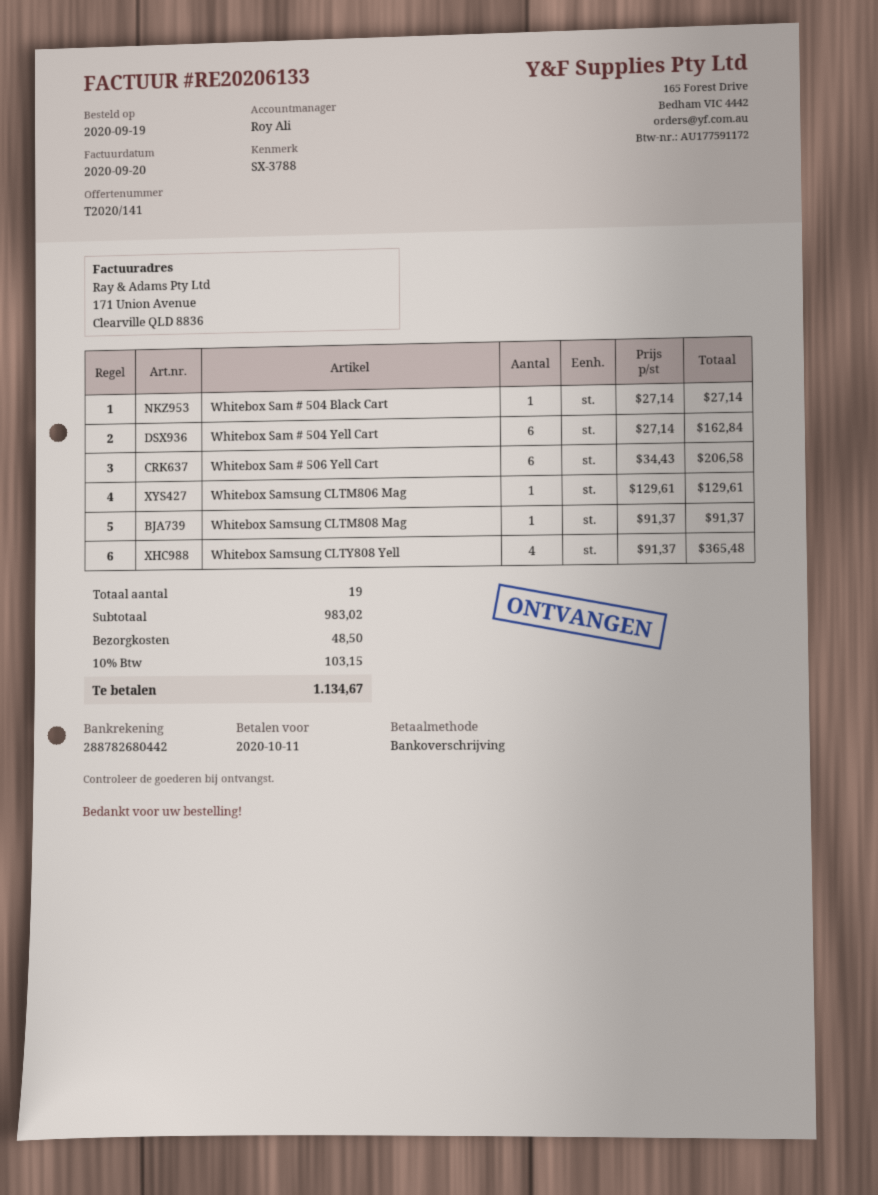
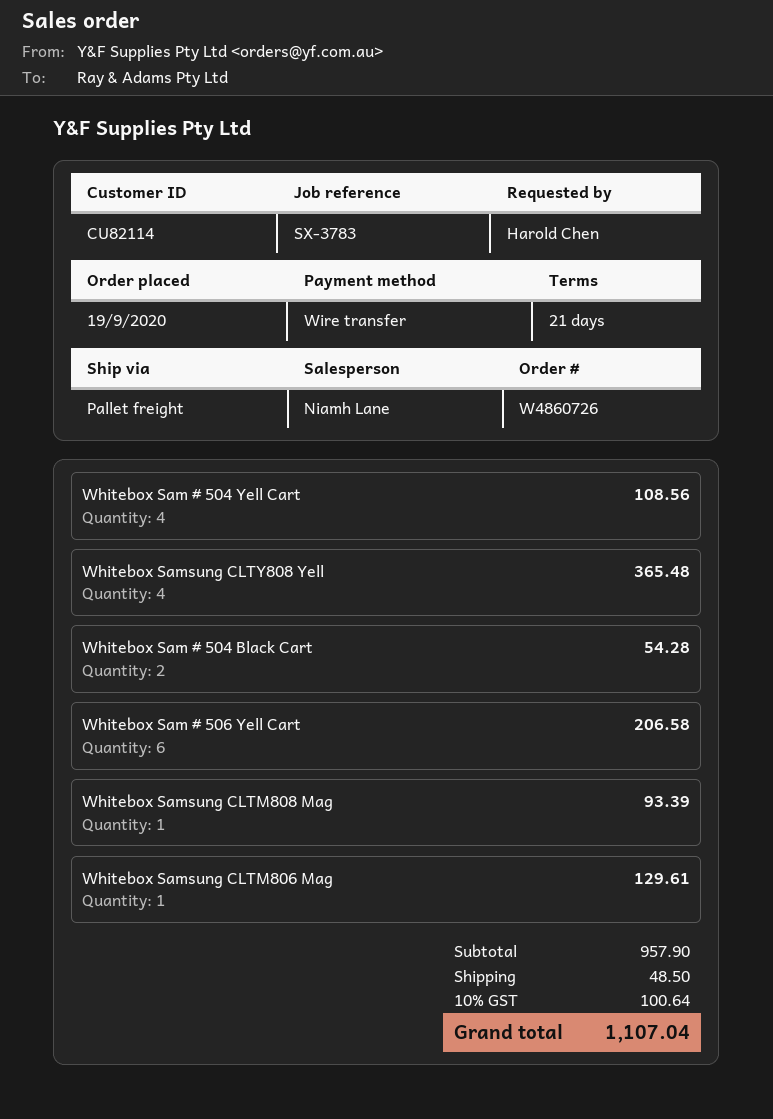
reference: SX-3788 -> SX-3783
sales rep: Roy Ali -> Niamh Lane
Whitebox Sam # 504 Black Cart: 1 for 27.14 -> 2 for 54.28
Whitebox Sam # 504 Yell Cart: 6 for 162.84 -> 4 for 108.56
Whitebox Samsung CLTM808 Mag: 1 for 91.37 -> 1 for 93.39
subtotal: 983.02 -> 957.90
tax: 10% = 103.15 -> 10% = 100.64
total: 1134.67 -> 1107.04

